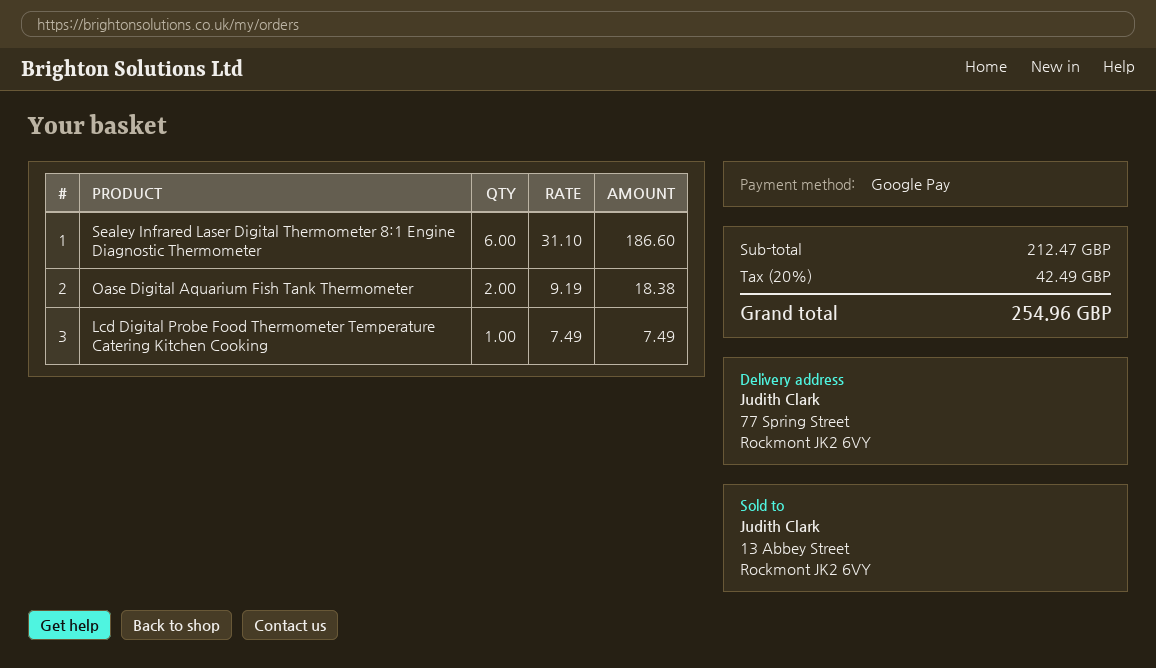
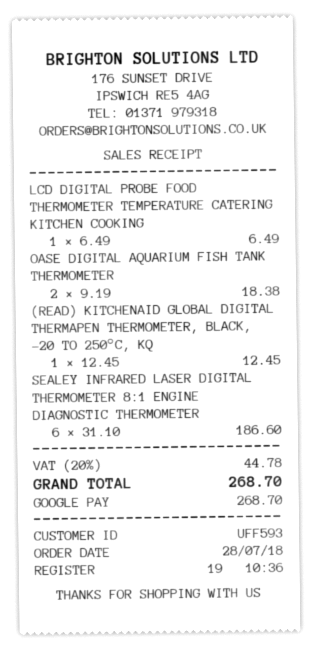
Lcd Digital Probe Food Thermometer Temperature Catering Kitchen Cooking: 1 x 7.49 = 7.49 -> 1 x 6.49 = 6.49
(READ) KITCHENAID GLOBAL DIGITAL THERMAPEN THERMOMETER, BLACK, -20 TO 250°C, KQ: none -> 1 x 12.45 = 12.45
tax: 20% = 42.49 -> 20% = 44.78
total: 254.96 -> 268.70

